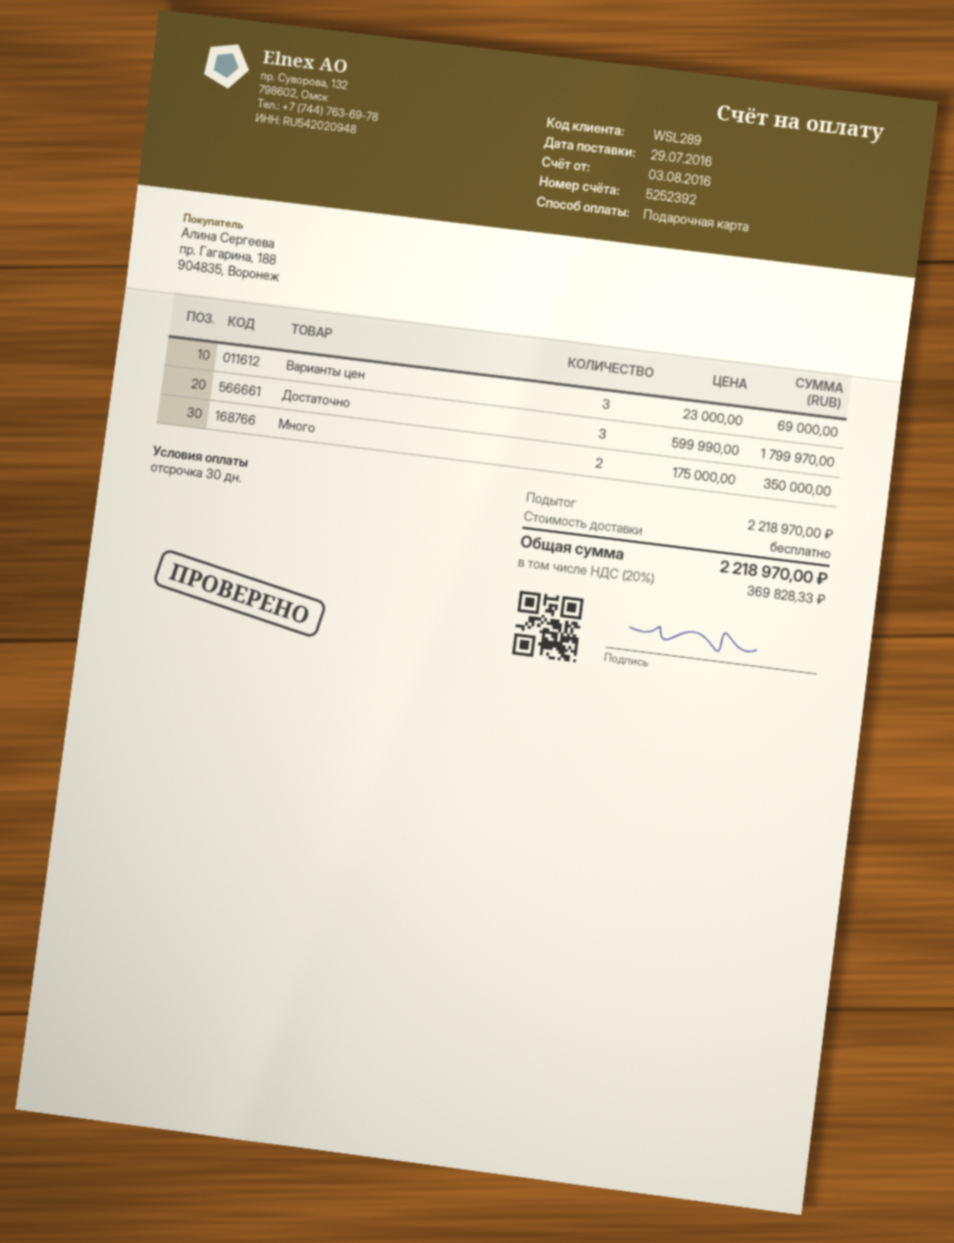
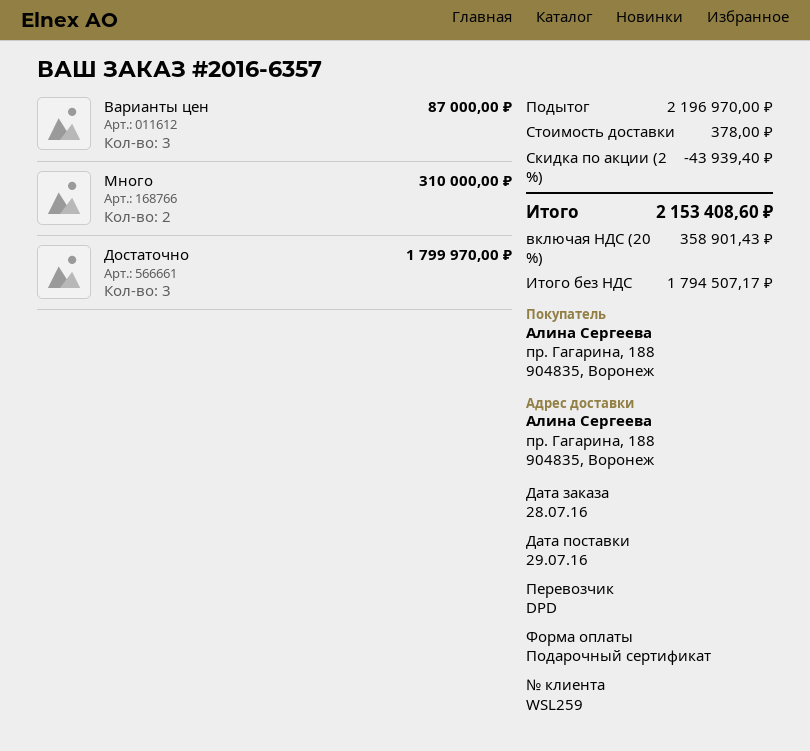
customer number: WSL289 -> WSL259
Варианты цен: 3 for 69000.00 -> 3 for 87000.00
Много: 2 for 350000.00 -> 2 for 310000.00
subtotal: 2218970.00 -> 2196970.00
discount: none -> 2% = 43939.40
shipping: 0.00 -> 378.00
tax: 20% = 369828.33 -> 20% = 358901.43
total: 2218970.00 -> 2153408.60

